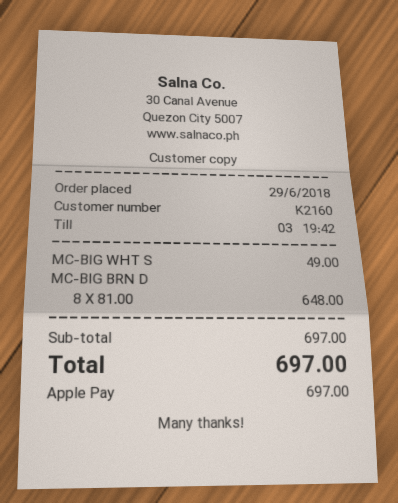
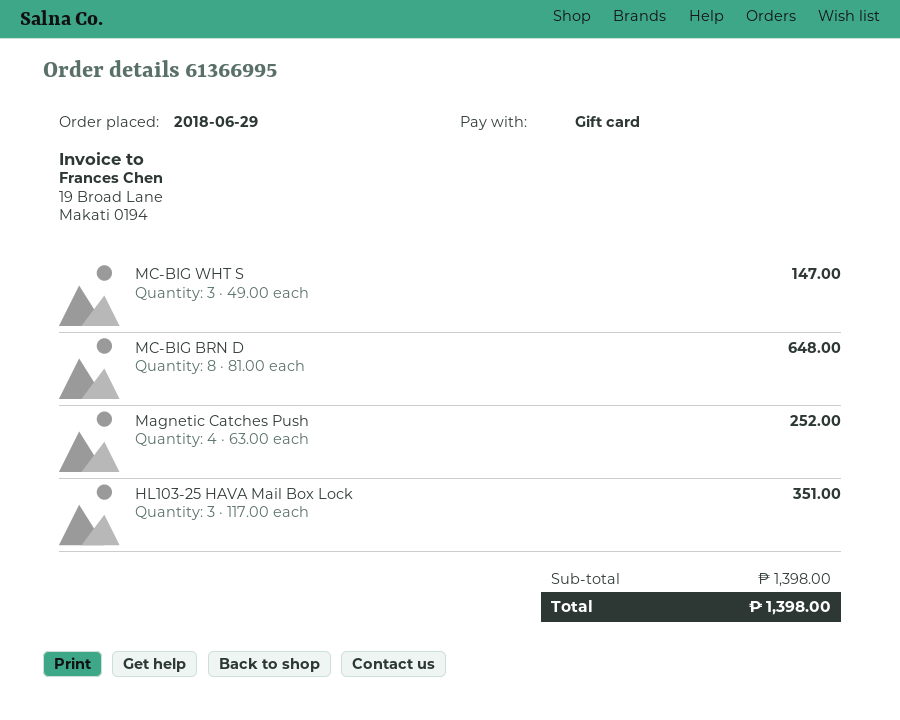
payment method: Apple Pay -> gift card
MC-BIG WHT S: 1 x 49.00 = 49.00 -> 3 x 49.00 = 147.00
Magnetic Catches Push: none -> 4 x 63.00 = 252.00
HL103-25 HAVA Mail Box Lock: none -> 3 x 117.00 = 351.00
subtotal: 697.00 -> 1398.00
total: 697.00 -> 1398.00

